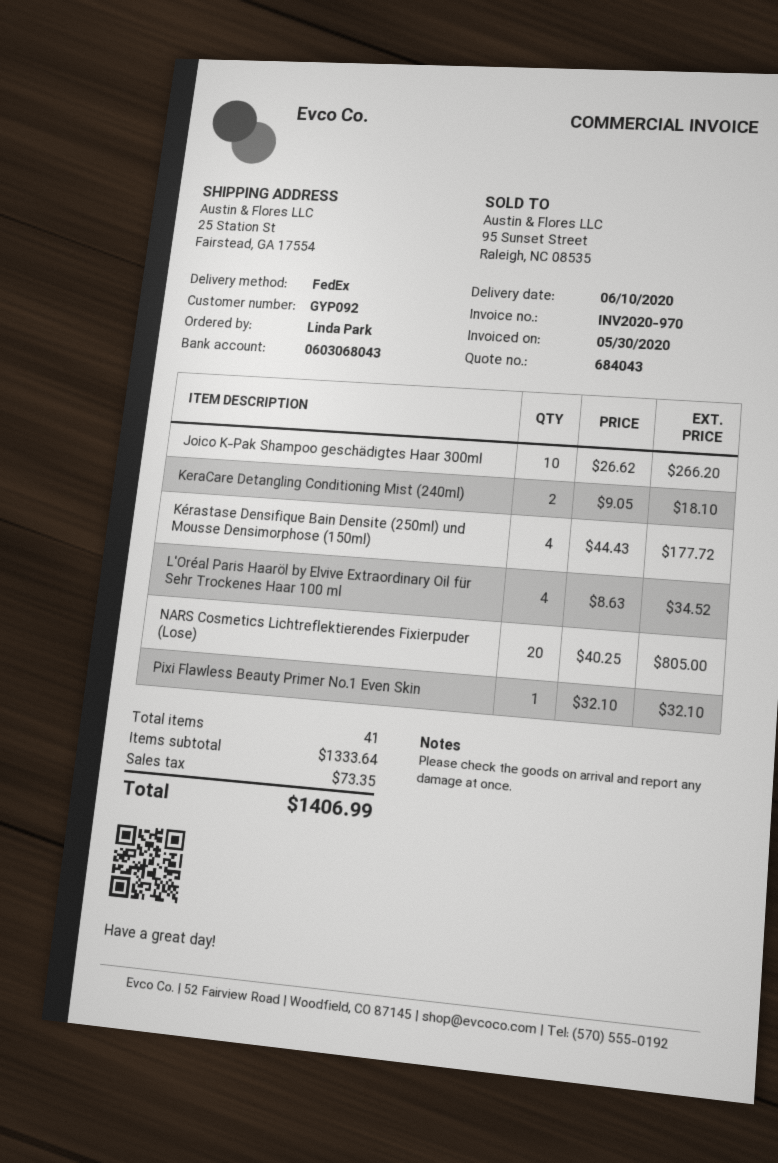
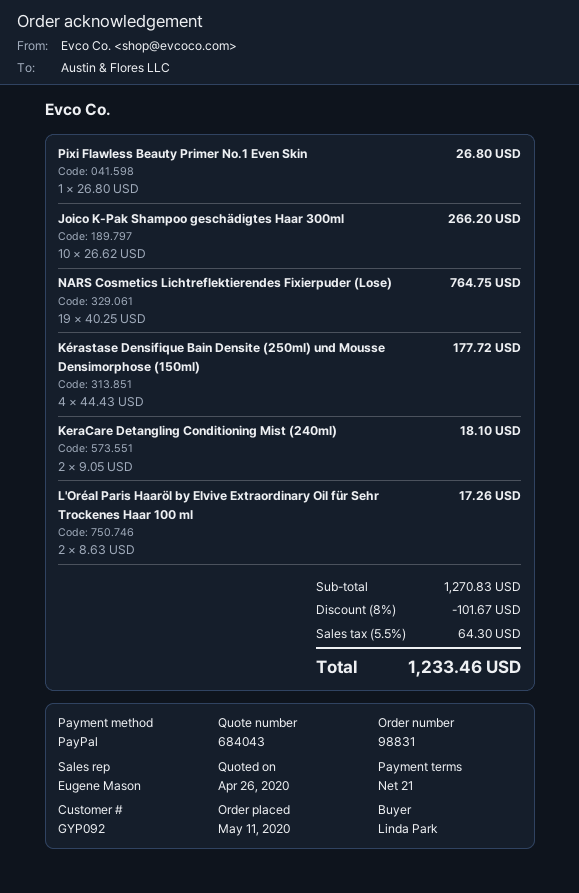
L'Oréal Paris Haaröl by Elvive Extraordinary Oil für Sehr Trockenes Haar 100 ml: 4 x 8.63 = 34.52 -> 2 x 8.63 = 17.26
NARS Cosmetics Lichtreflektierendes Fixierpuder (Lose): 20 x 40.25 = 805.00 -> 19 x 40.25 = 764.75
Pixi Flawless Beauty Primer No.1 Even Skin: 1 x 32.10 = 32.10 -> 1 x 26.80 = 26.80
subtotal: 1333.64 -> 1270.83
discount: none -> 8% = 101.67
tax: 73.35 -> 64.30
total: 1406.99 -> 1233.46

